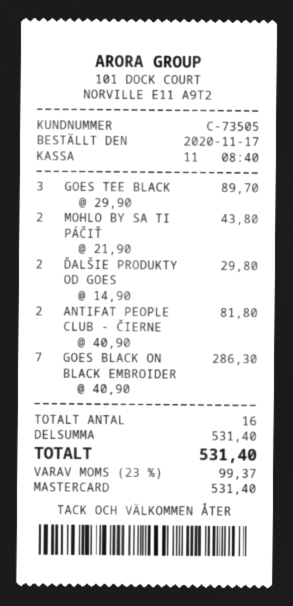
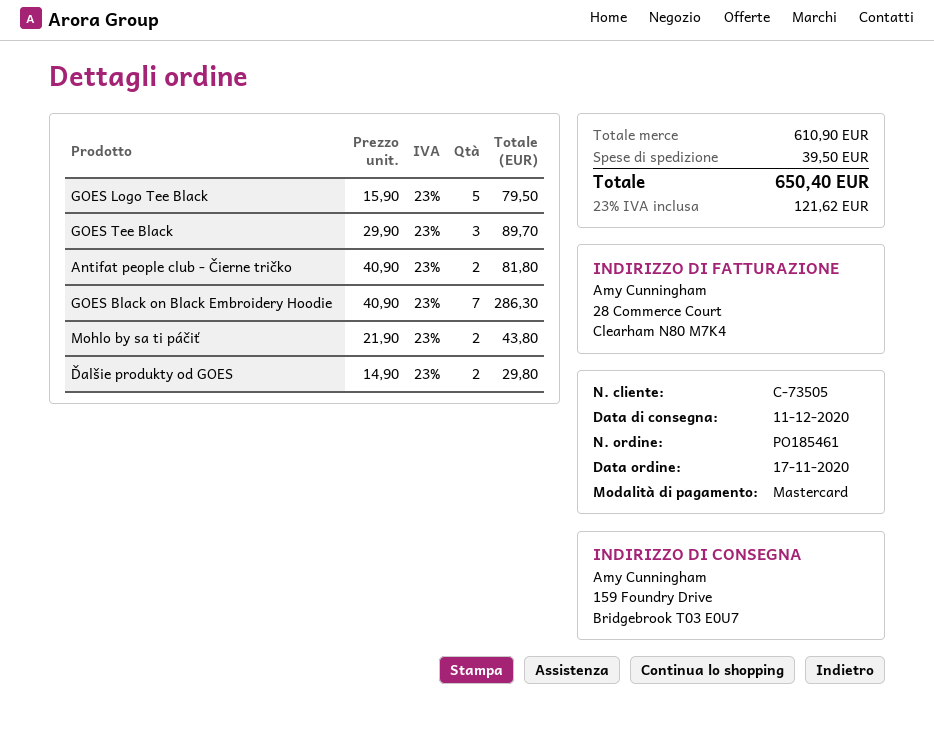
GOES Logo Tee Black: none -> 5 x 15.90 = 79.50
subtotal: 531.40 -> 610.90
shipping: none -> 39.50
tax: 23% = 99.37 -> 23% = 121.62
total: 531.40 -> 650.40

